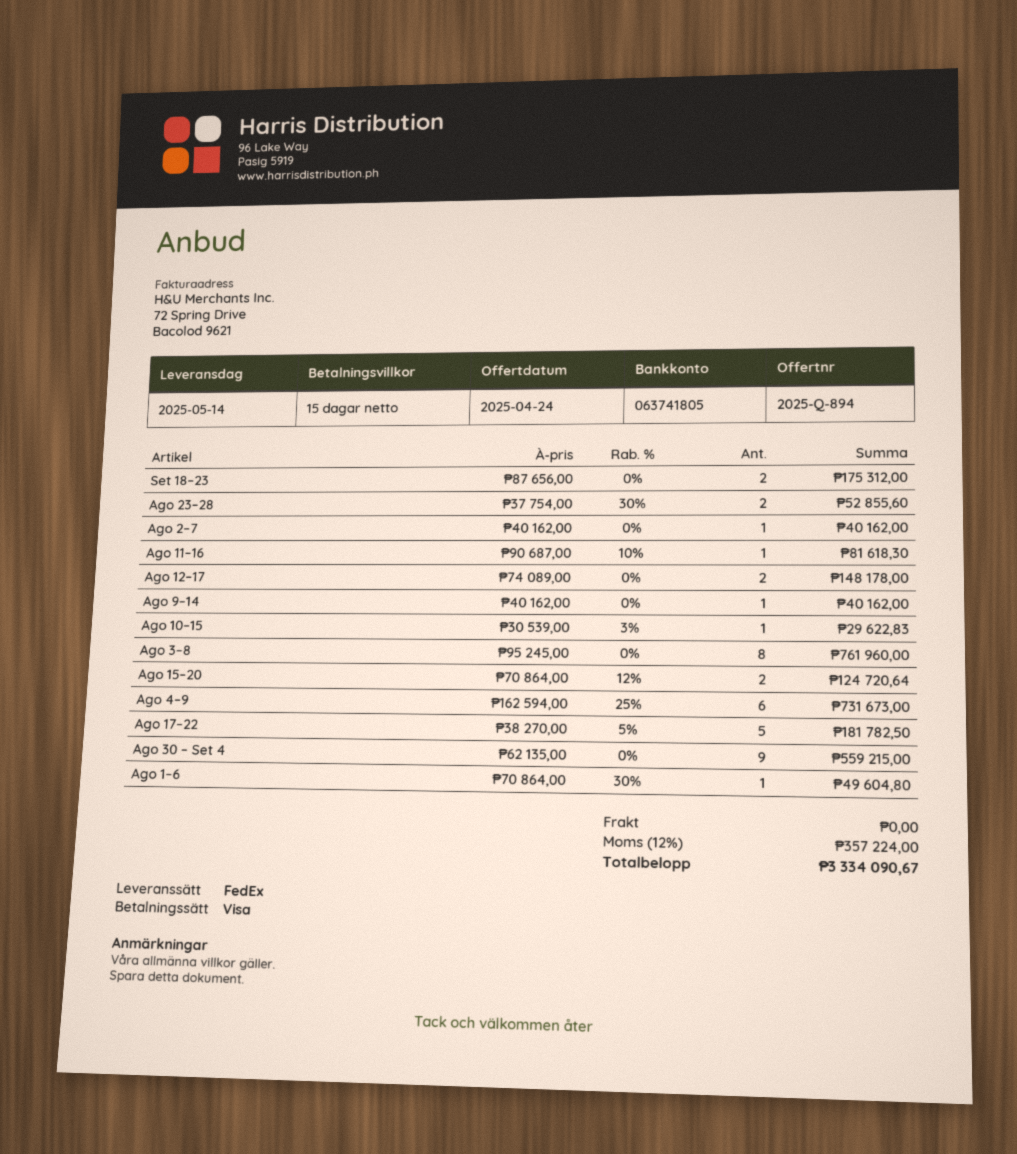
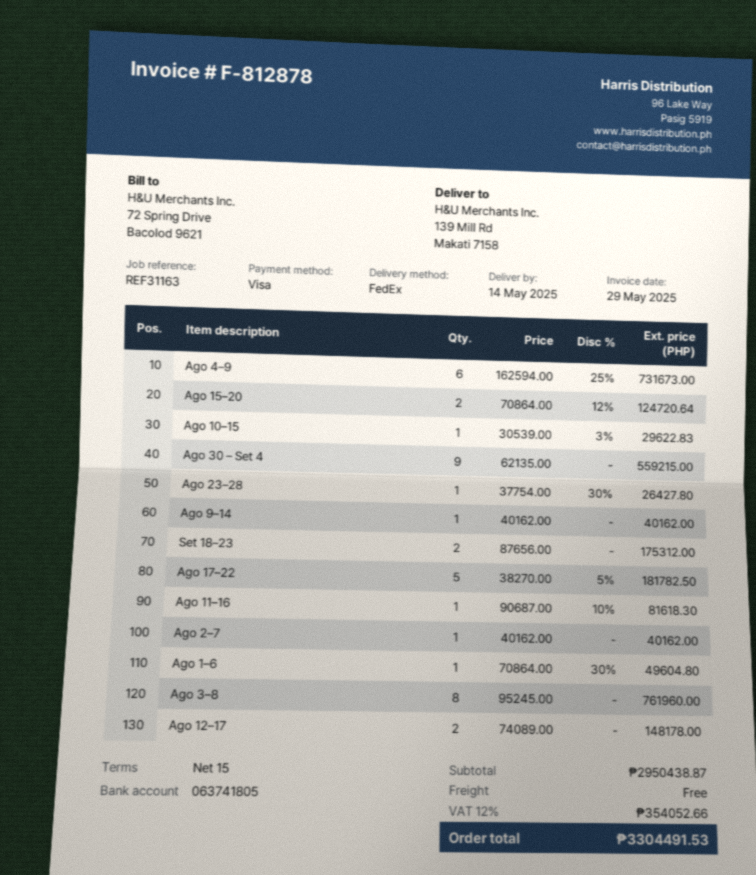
Ago 23–28: 2 x 37754.00 - 30% = 52855.60 -> 1 x 37754.00 - 30% = 26427.80
tax: 12% = 357224.00 -> 12% = 354052.66
total: 3334090.67 -> 3304491.53

